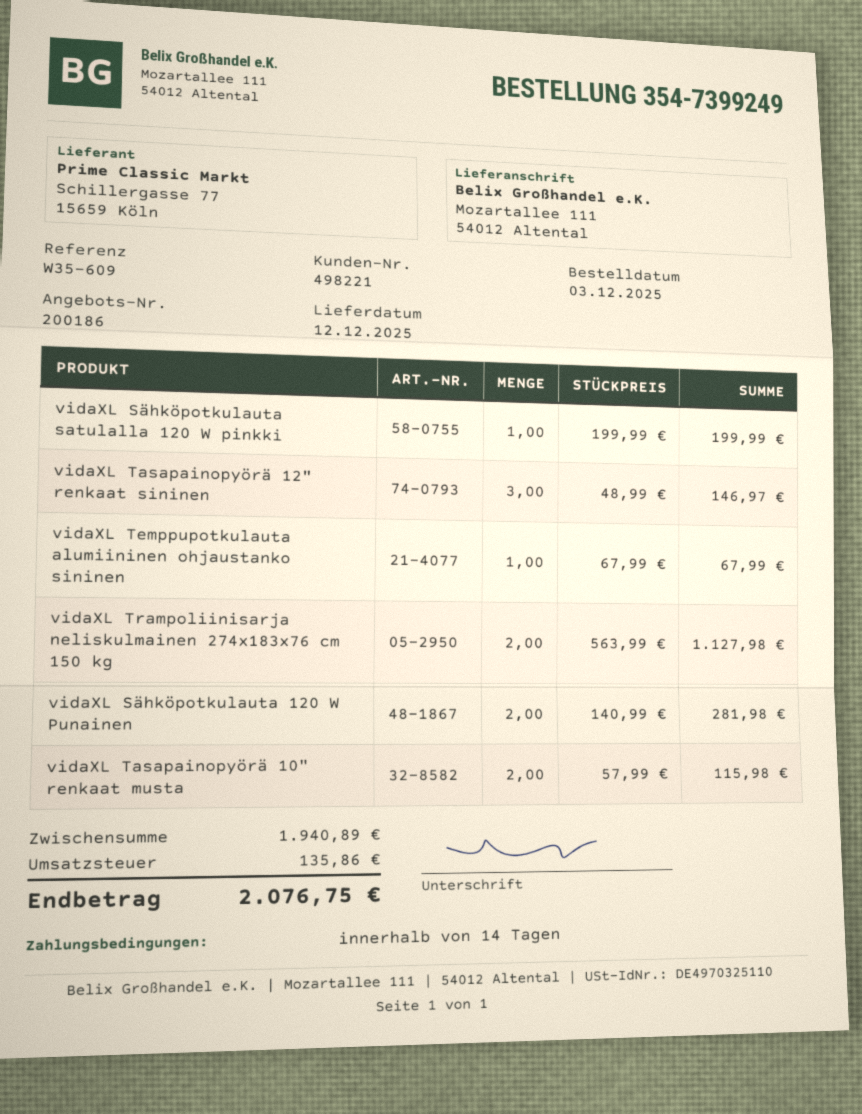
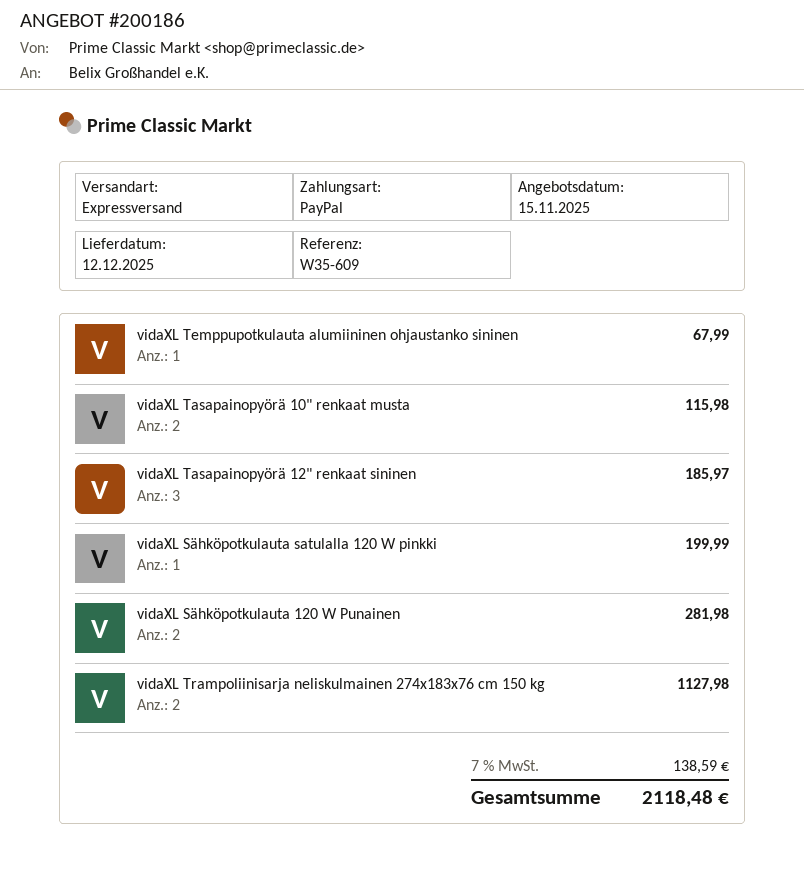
vidaXL Tasapainopyörä 12" renkaat sininen: 3 for 146.97 -> 3 for 185.97
tax: 135.86 -> 138.59
total: 2076.75 -> 2118.48

